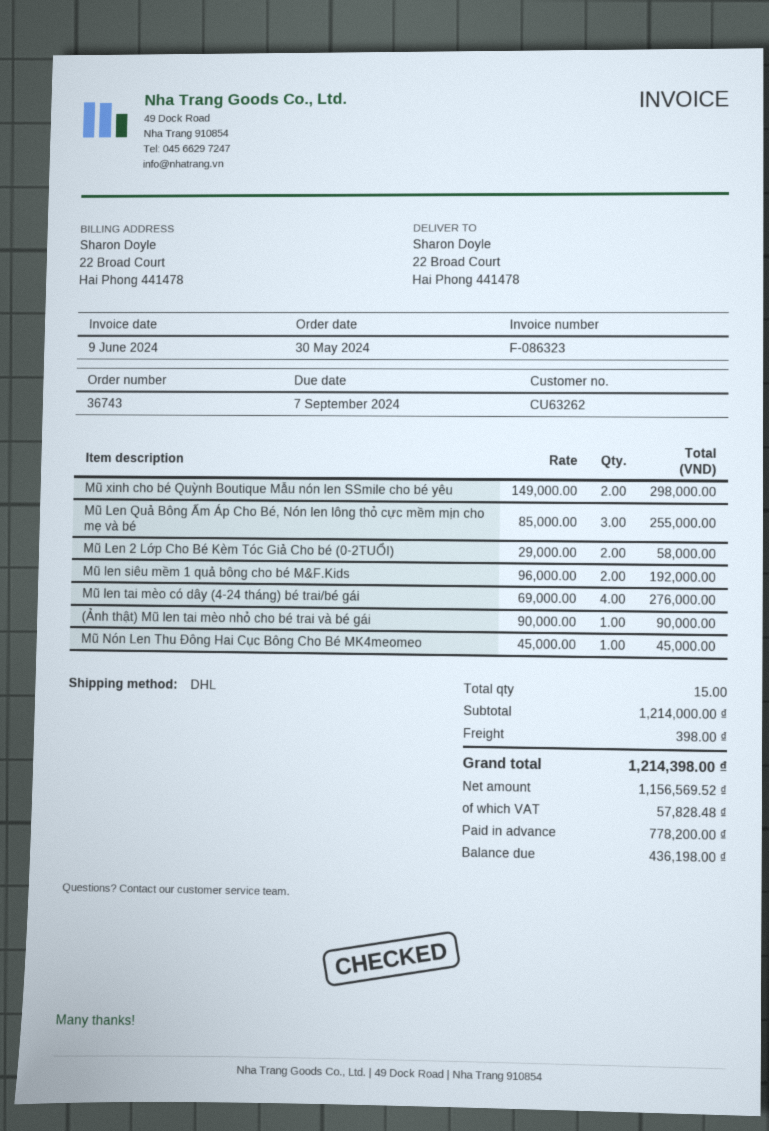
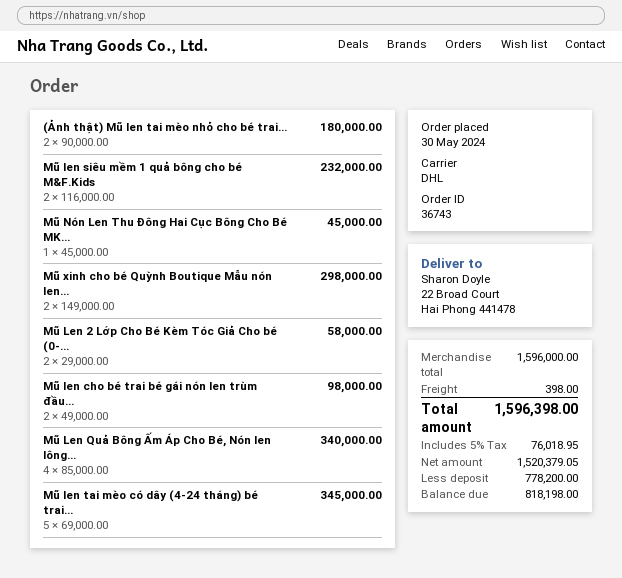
Mũ Len Quả Bông Ấm Áp Cho Bé, Nón len lông thỏ cực mềm mịn cho mẹ và bé: 3 x 85000.00 = 255000.00 -> 4 x 85000.00 = 340000.00
Mũ len siêu mềm 1 quả bông cho bé M&F.Kids: 2 x 96000.00 = 192000.00 -> 2 x 116000.00 = 232000.00
Mũ len tai mèo có dây (4-24 tháng) bé trai/bé gái: 4 x 69000.00 = 276000.00 -> 5 x 69000.00 = 345000.00
(Ảnh thật) Mũ len tai mèo nhỏ cho bé trai và bé gái: 1 x 90000.00 = 90000.00 -> 2 x 90000.00 = 180000.00
Mũ len cho bé trai bé gái nón len trùm đầu...: none -> 2 x 49000.00 = 98000.00
subtotal: 1214000.00 -> 1596000.00
net: 1156569.52 -> 1520379.05
tax: 57828.48 -> 76018.95
total: 1214398.00 -> 1596398.00
balance: 436198.00 -> 818198.00

